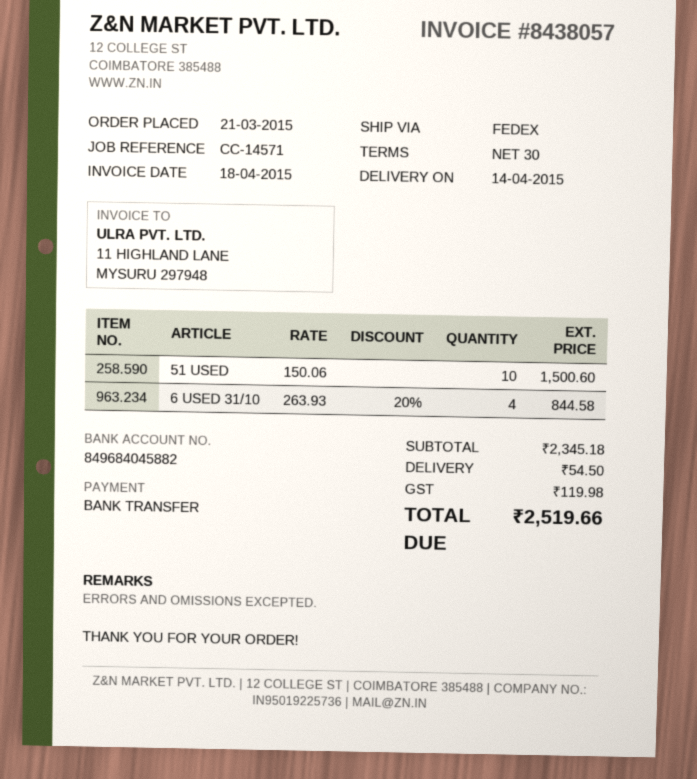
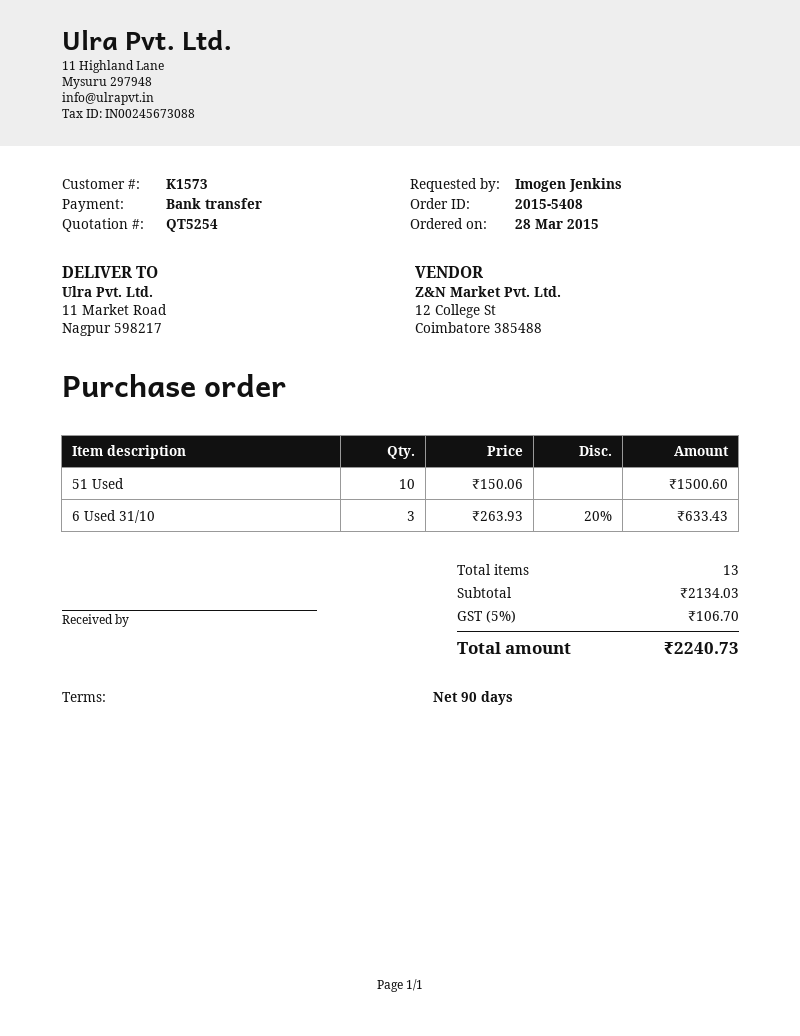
order date: 2015-03-21 -> 2015-03-28
payment terms: 30 days -> 90 days
6 USED 31/10: 4 x 263.93 - 20% = 844.58 -> 3 x 263.93 - 20% = 633.43
subtotal: 2345.18 -> 2134.03
shipping: 54.50 -> none
tax: 119.98 -> 106.70
total: 2519.66 -> 2240.73

